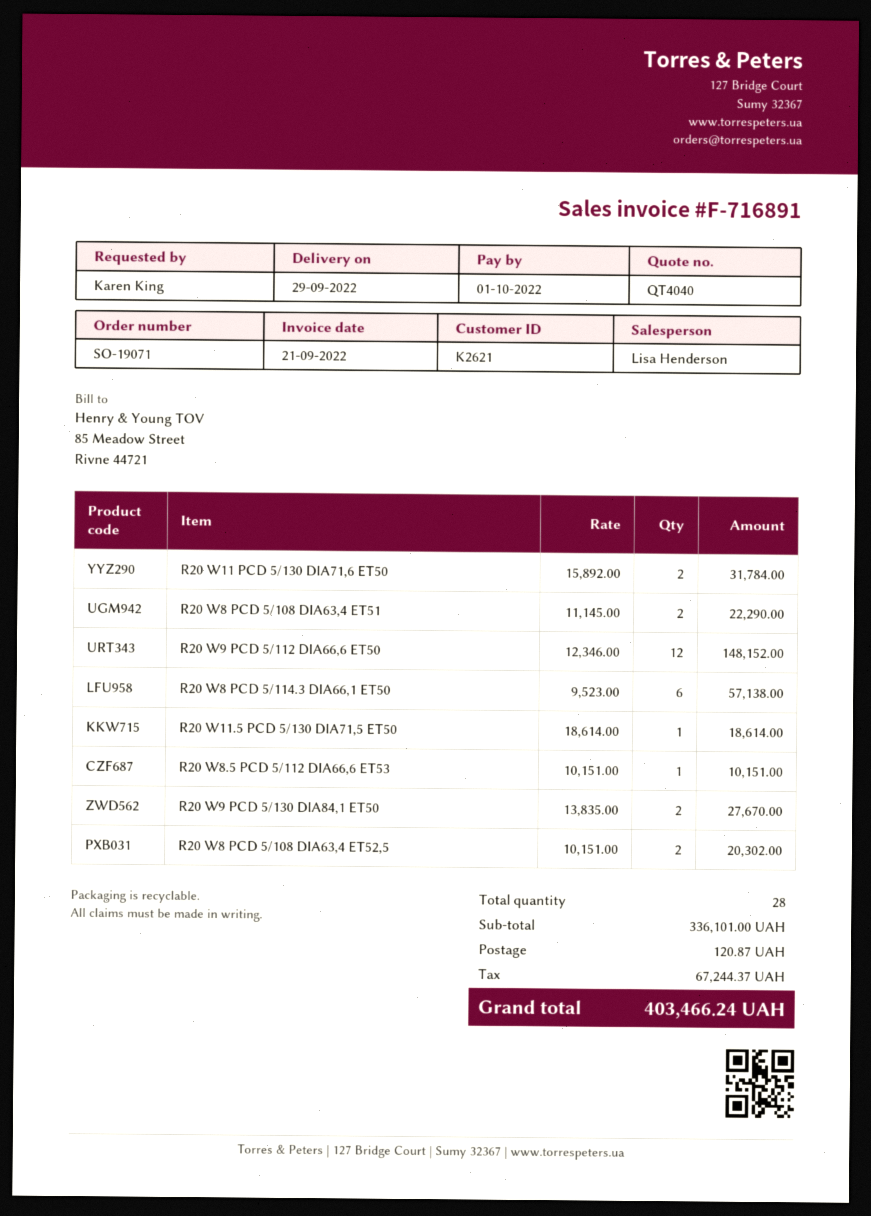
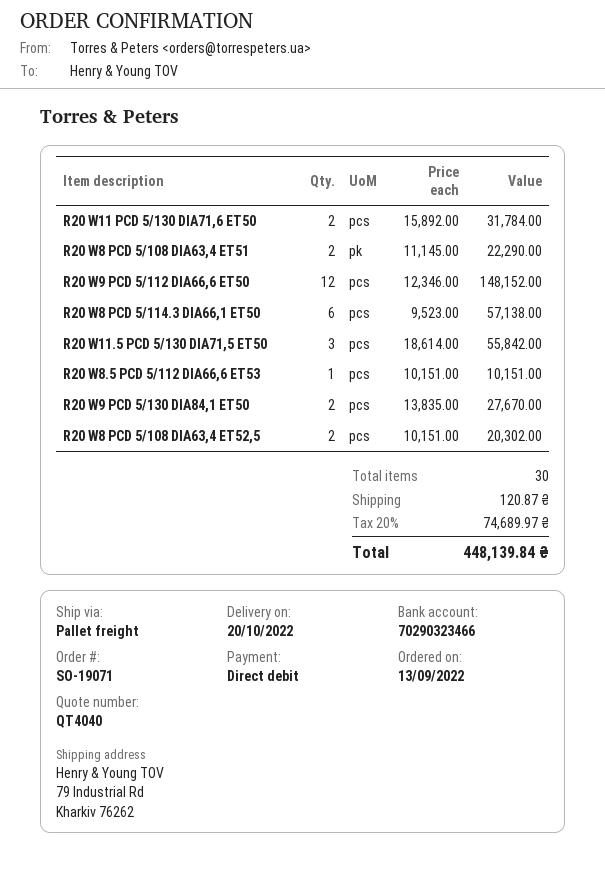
delivery date: 2022-09-29 -> 2022-10-20
R20 W11.5 PCD 5/130 DIA71,5 ET50: 1 x 18614.00 = 18614.00 -> 3 x 18614.00 = 55842.00
total quantity: 28 -> 30
tax: 67244.37 -> 74689.97
total: 403466.24 -> 448139.84

